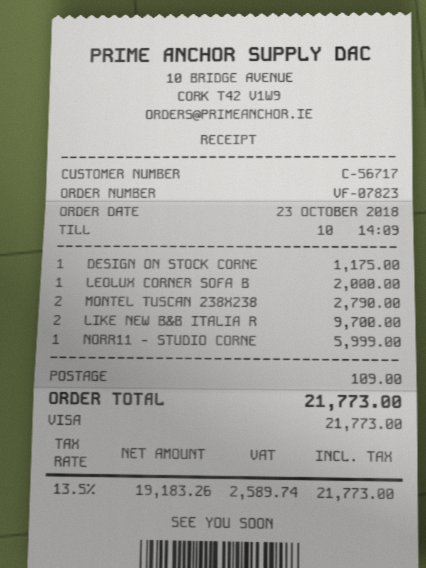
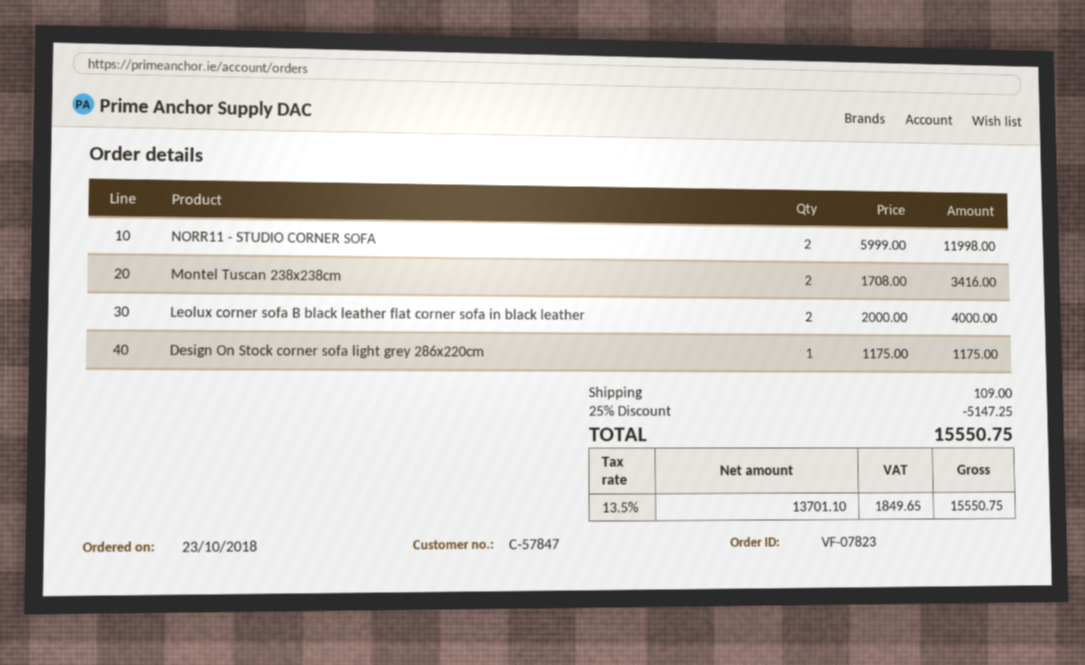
customer number: C-56717 -> C-57847
LEOLUX CORNER SOFA B: 1 for 2000.00 -> 2 for 4000.00
MONTEL TUSCAN 238X238: 2 for 2790.00 -> 2 for 3416.00
LIKE NEW B&B ITALIA R: 2 for 9700.00 -> none
NORR11 - STUDIO CORNE: 1 for 5999.00 -> 2 for 11998.00
discount: none -> 25% = 5147.25
net: 19183.26 -> 13701.10
tax: 13.5% = 2589.74 -> 13.5% = 1849.65
total: 21773.00 -> 15550.75

